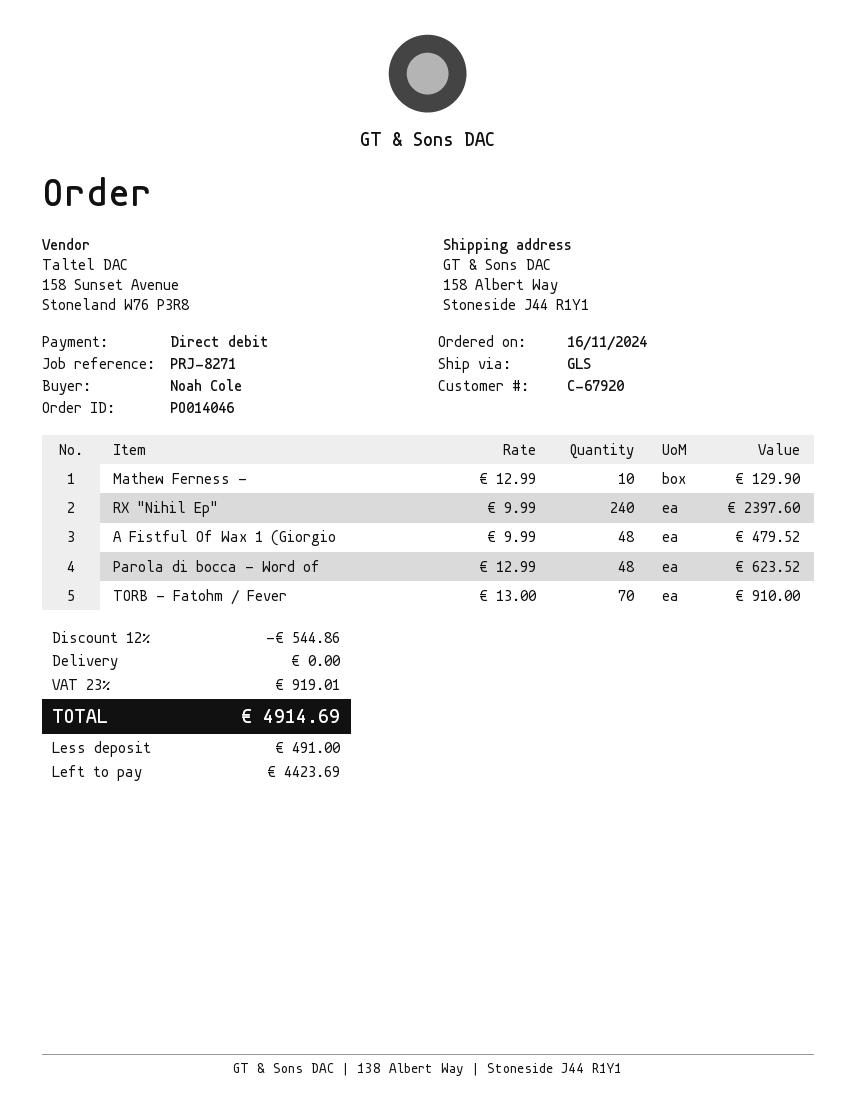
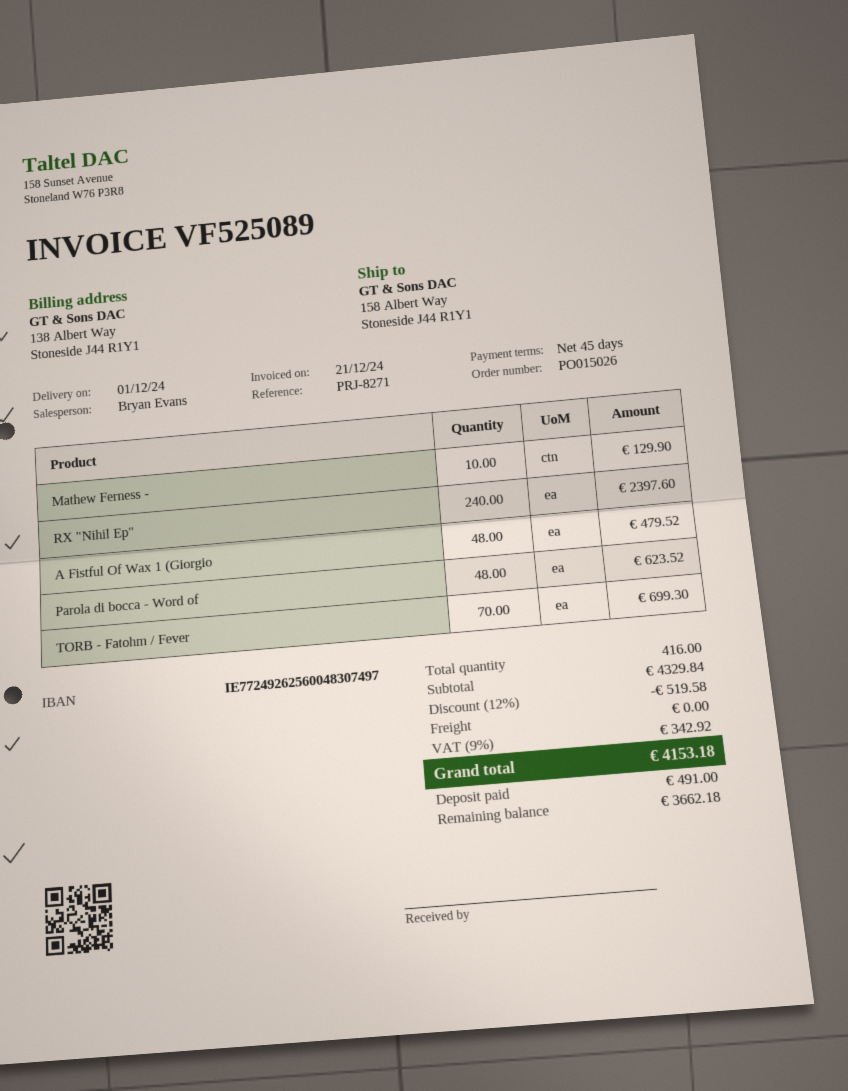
order number: PO014046 -> PO015026
TORB - Fatohm / Fever: 70 for 910.00 -> 70 for 699.30
discount: 12% = 544.86 -> 12% = 519.58
tax: 23% = 919.01 -> 9% = 342.92
total: 4914.69 -> 4153.18
balance: 4423.69 -> 3662.18

